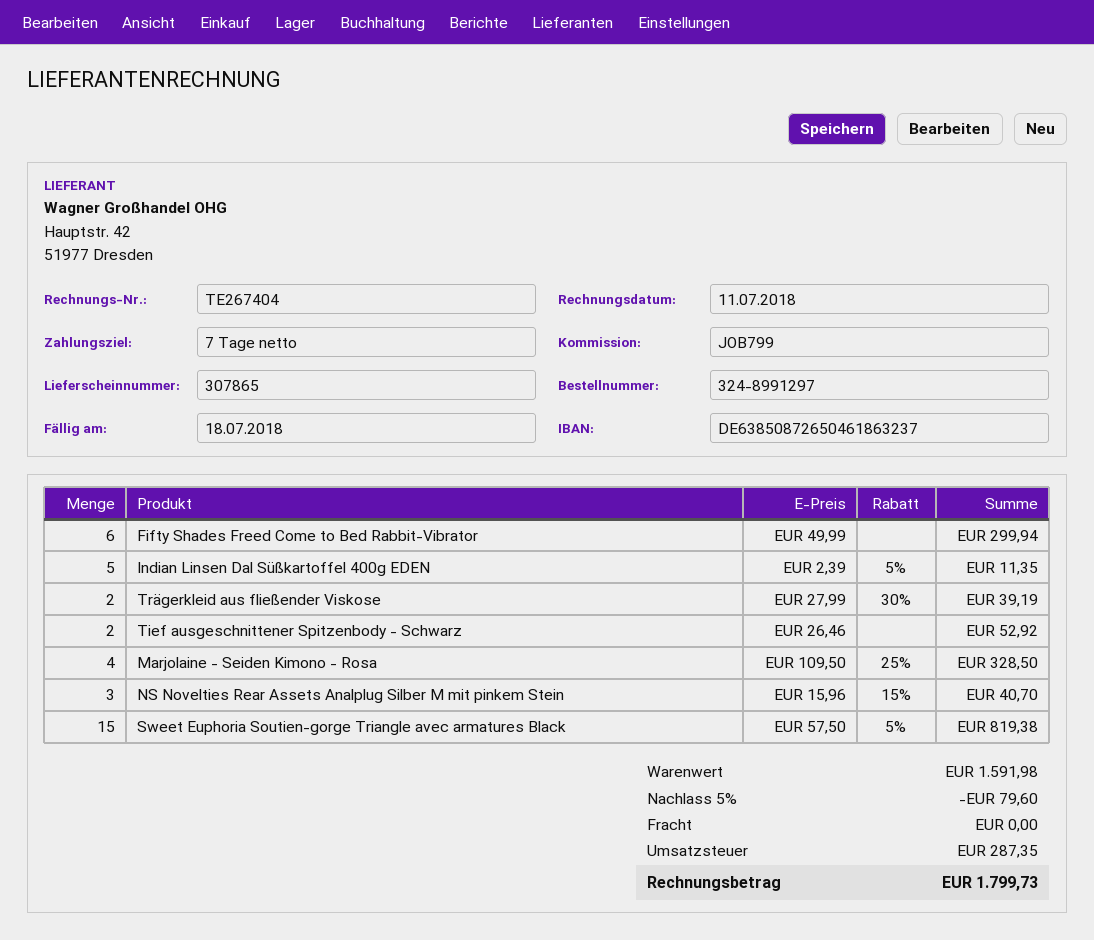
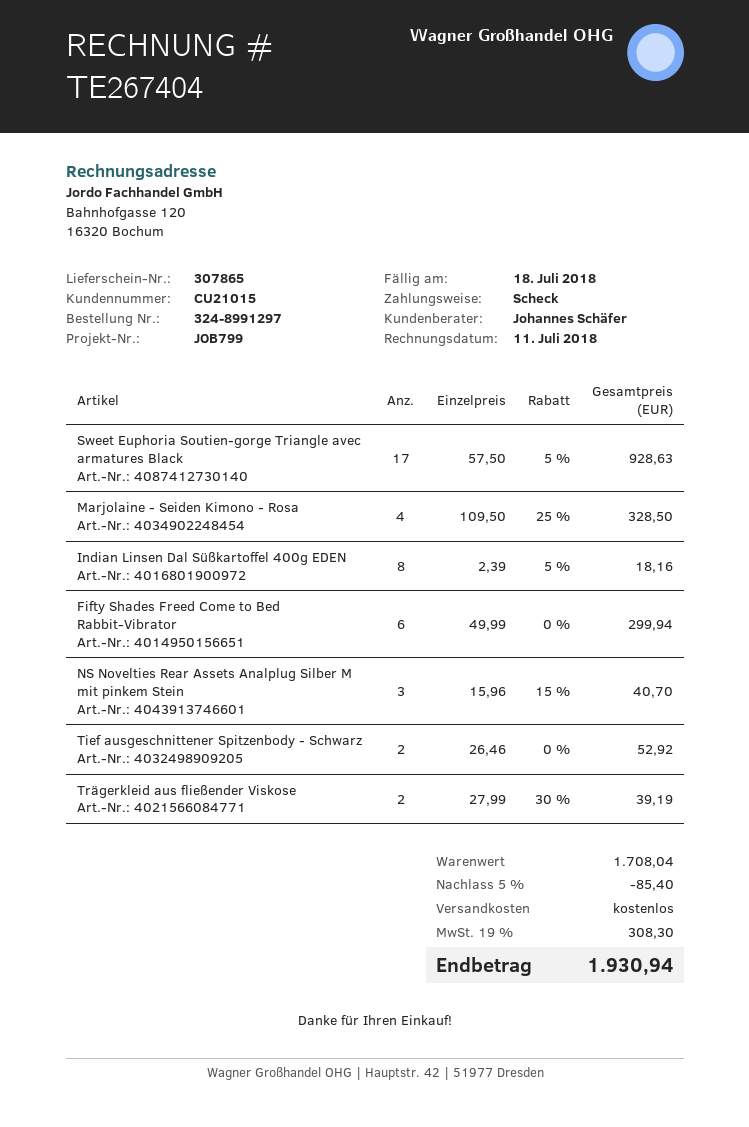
Indian Linsen Dal Süßkartoffel 400g EDEN: 5 x 2.39 - 5% = 11.35 -> 8 x 2.39 - 5% = 18.16
Sweet Euphoria Soutien-gorge Triangle avec armatures Black: 15 x 57.50 - 5% = 819.38 -> 17 x 57.50 - 5% = 928.63
subtotal: 1591.98 -> 1708.04
discount: 5% = 79.60 -> 5% = 85.40
tax: 287.35 -> 308.30
total: 1799.73 -> 1930.94

